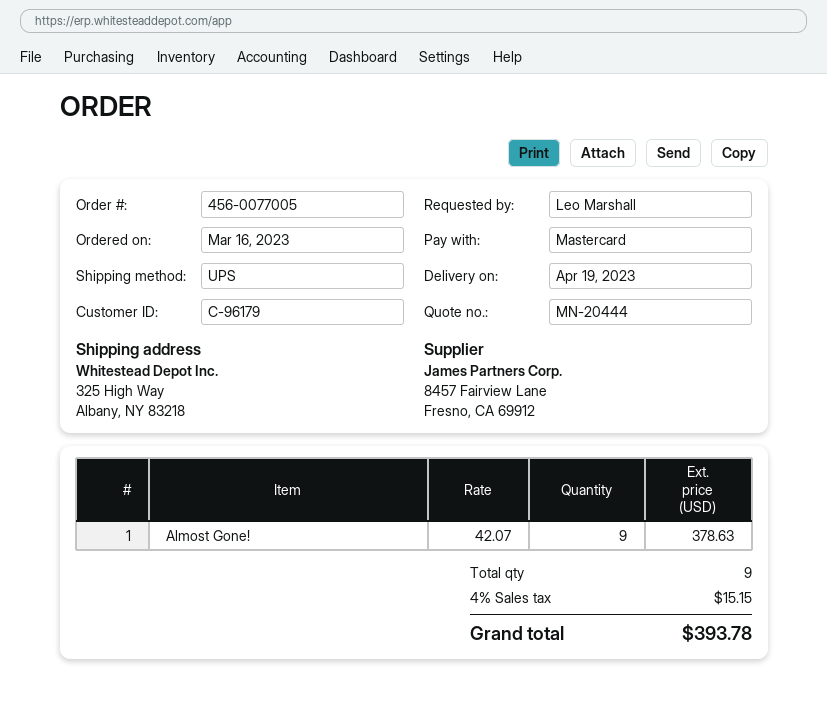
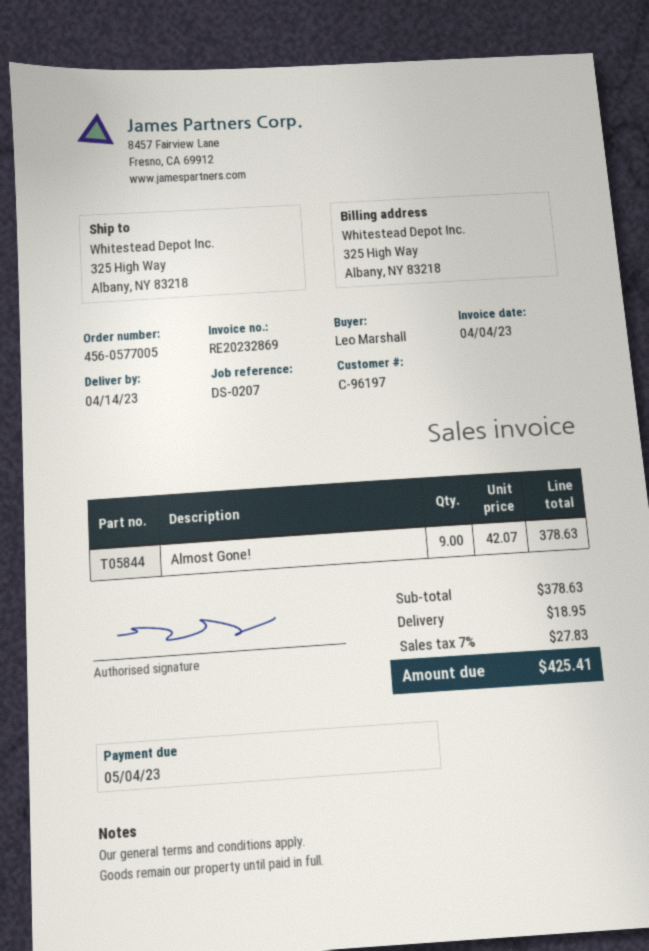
order number: 456-0077005 -> 456-0577005
delivery date: 2023-04-19 -> 2023-04-14
customer number: C-96179 -> C-96197
shipping: none -> 18.95
tax: 4% = 15.15 -> 7% = 27.83
total: 393.78 -> 425.41

